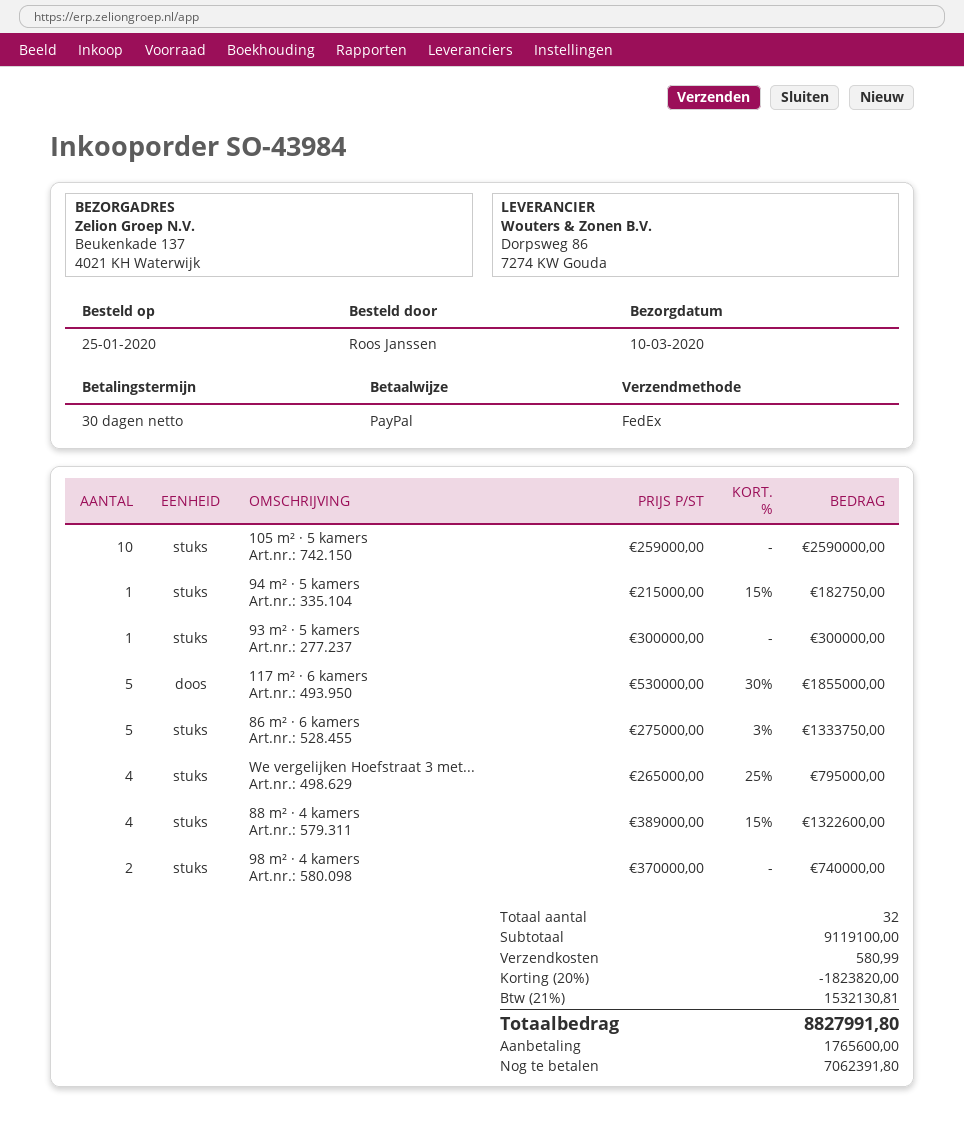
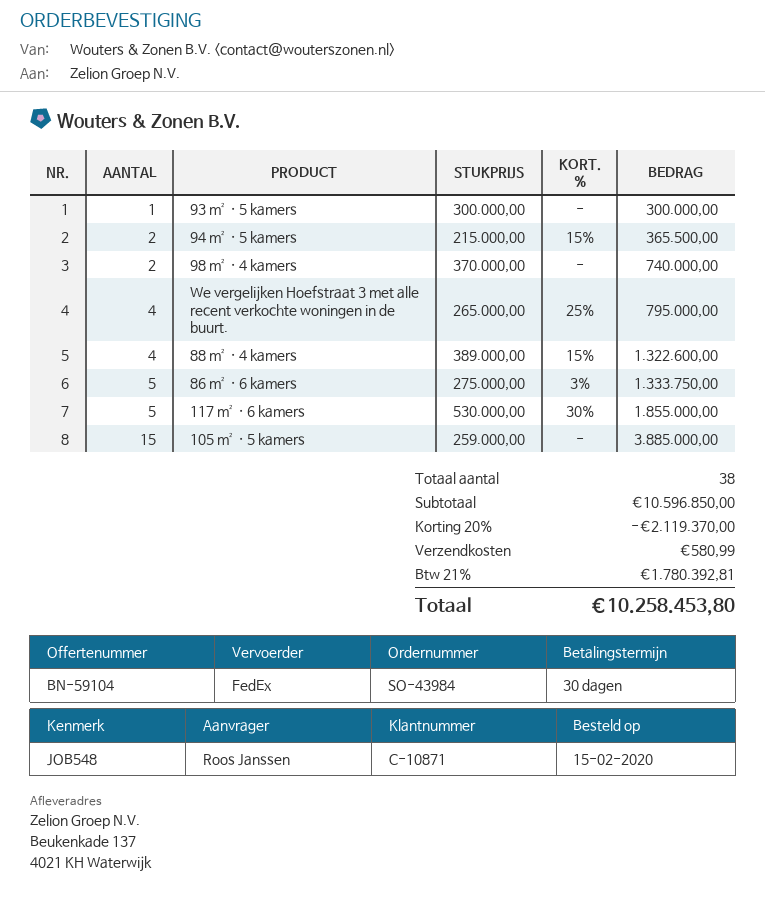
order date: 2020-01-25 -> 2020-02-15
105 m² · 5 kamers: 10 x 259000.00 = 2590000.00 -> 15 x 259000.00 = 3885000.00
94 m² · 5 kamers: 1 x 215000.00 - 15% = 182750.00 -> 2 x 215000.00 - 15% = 365500.00
total quantity: 32 -> 38
subtotal: 9119100.00 -> 10596850.00
discount: 20% = 1823820.00 -> 20% = 2119370.00
tax: 21% = 1532130.81 -> 21% = 1780392.81
total: 8827991.80 -> 10258453.80

